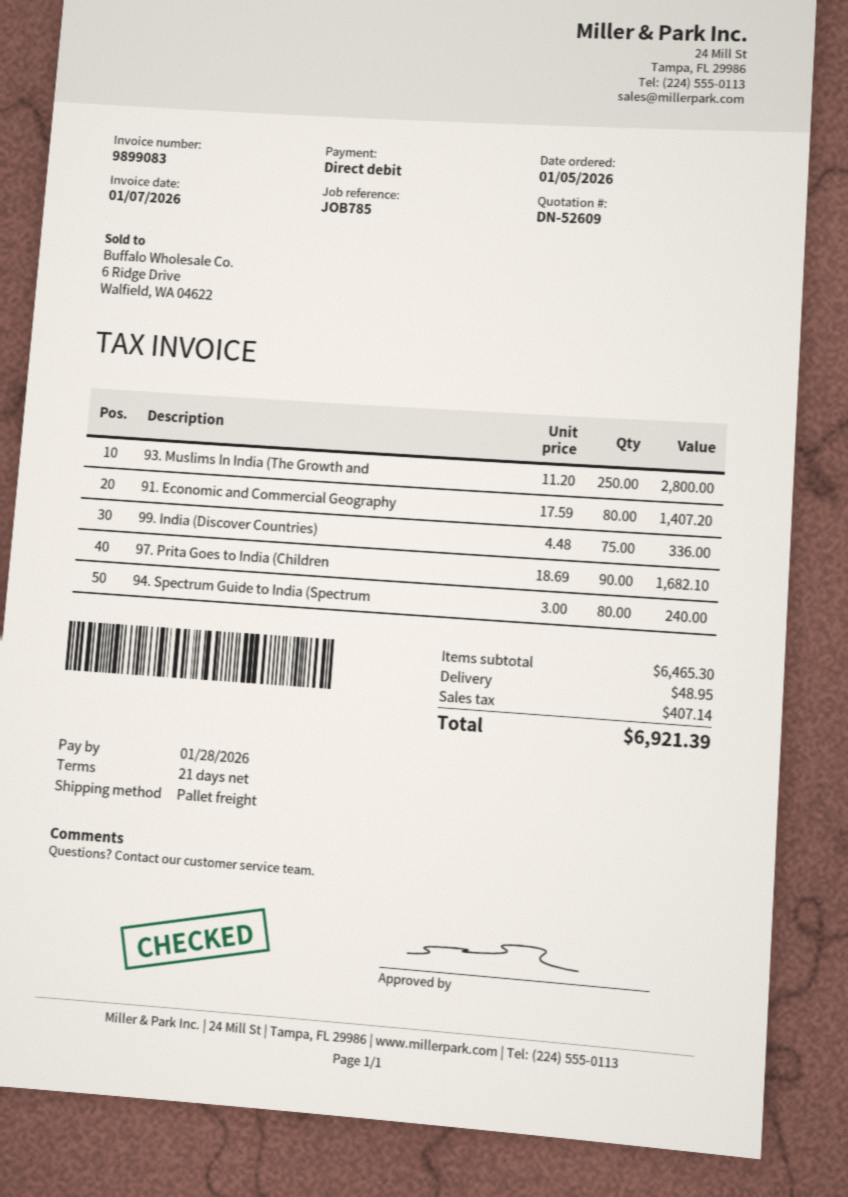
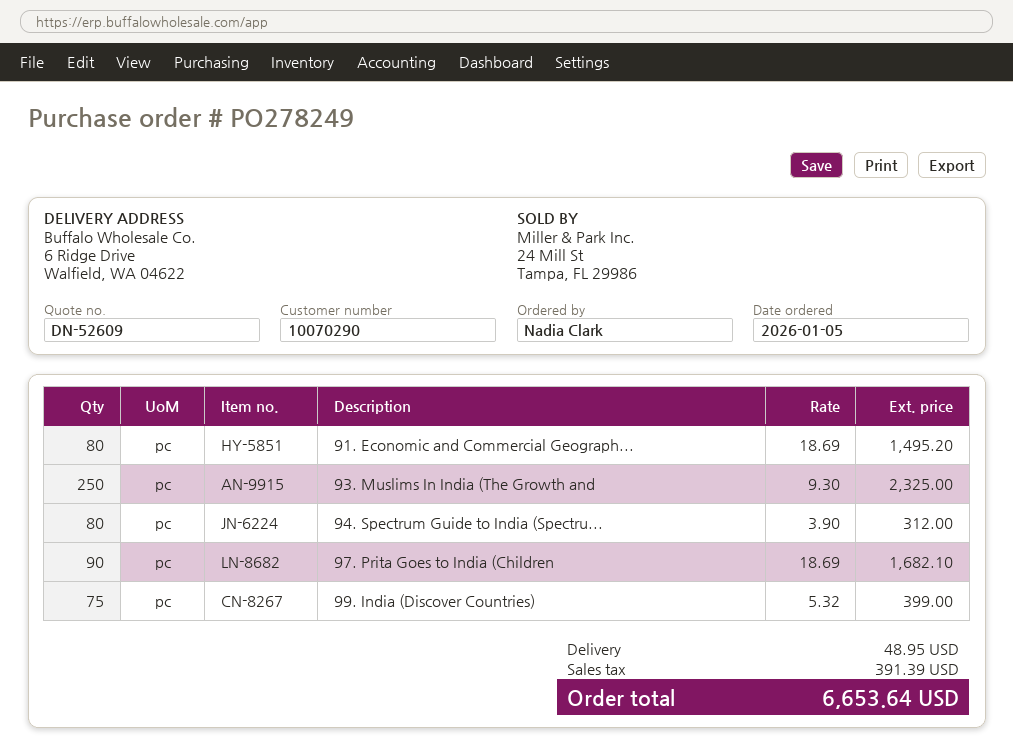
93. Muslims In India (The Growth and: 250 x 11.20 = 2800.00 -> 250 x 9.30 = 2325.00
91. Economic and Commercial Geography: 80 x 17.59 = 1407.20 -> 80 x 18.69 = 1495.20
99. India (Discover Countries): 75 x 4.48 = 336.00 -> 75 x 5.32 = 399.00
94. Spectrum Guide to India (Spectrum: 80 x 3.00 = 240.00 -> 80 x 3.90 = 312.00
tax: 407.14 -> 391.39
total: 6921.39 -> 6653.64

